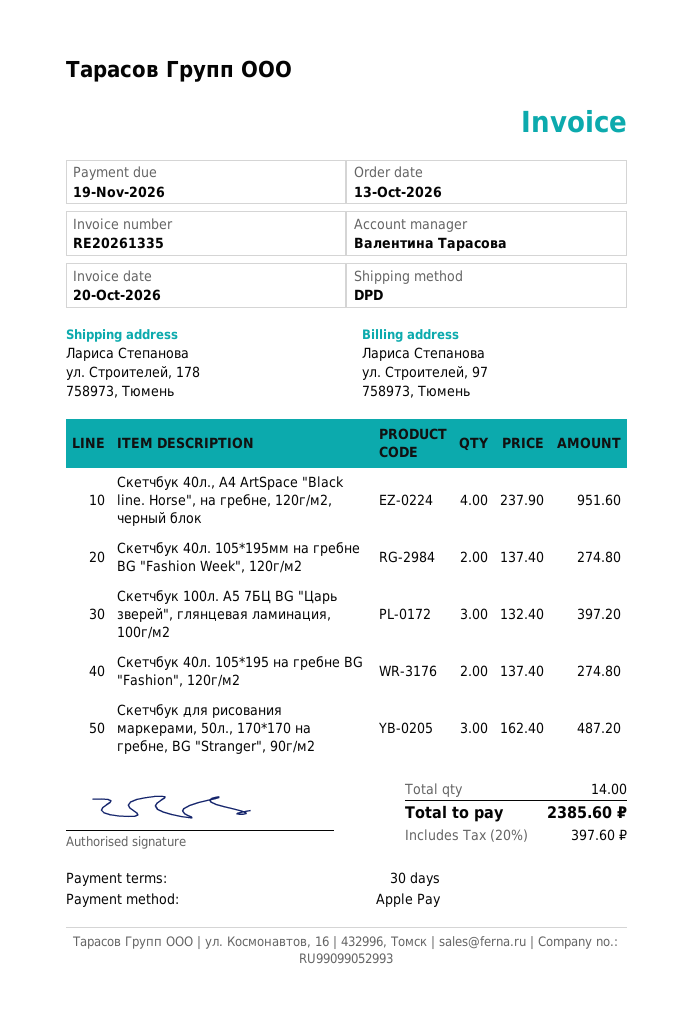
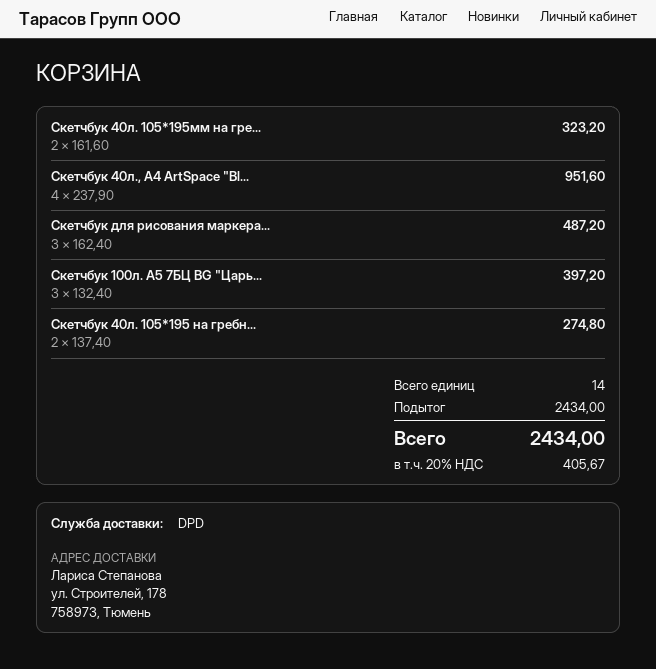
Скетчбук 40л. 105*195мм на гребне BG "Fashion Week", 120г/м2: 2 x 137.40 = 274.80 -> 2 x 161.60 = 323.20
tax: 20% = 397.60 -> 20% = 405.67
total: 2385.60 -> 2434.00

